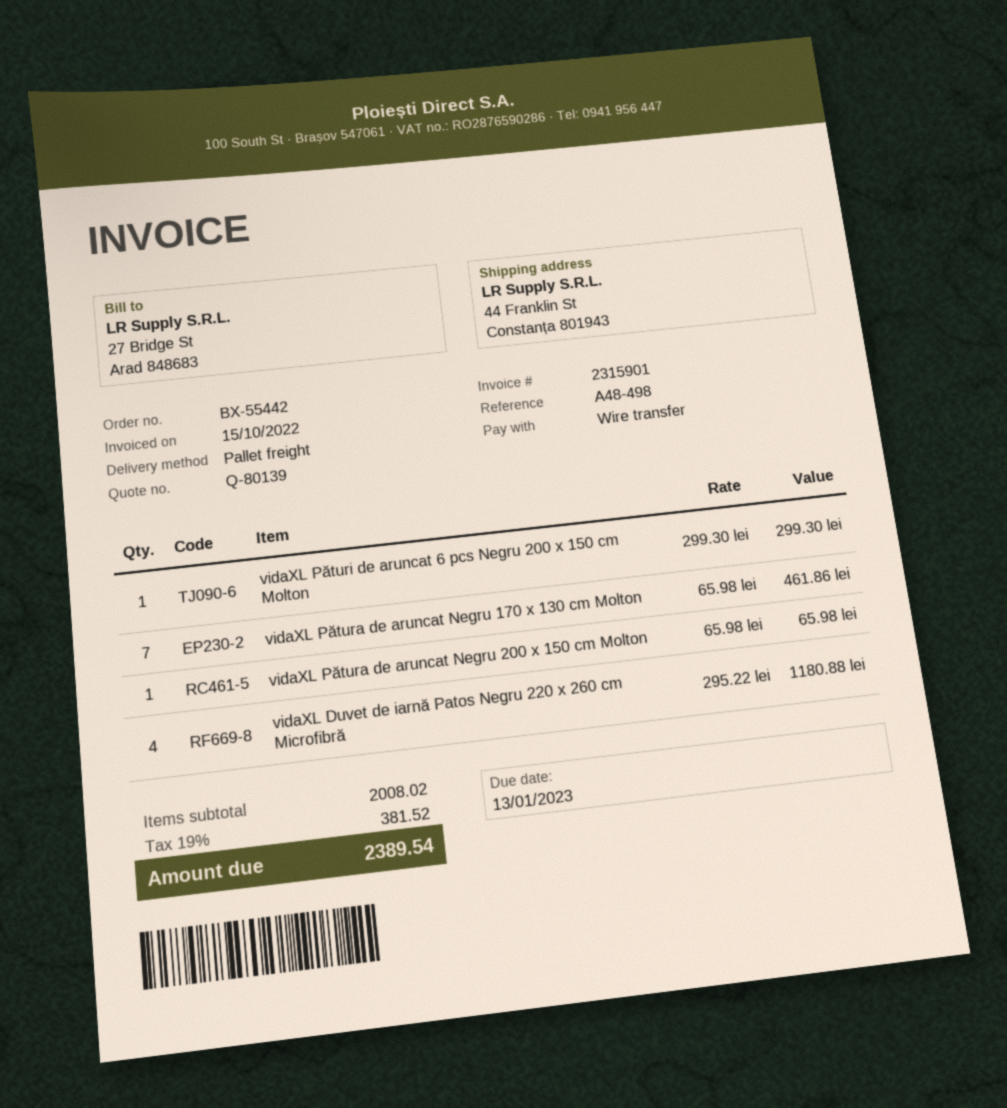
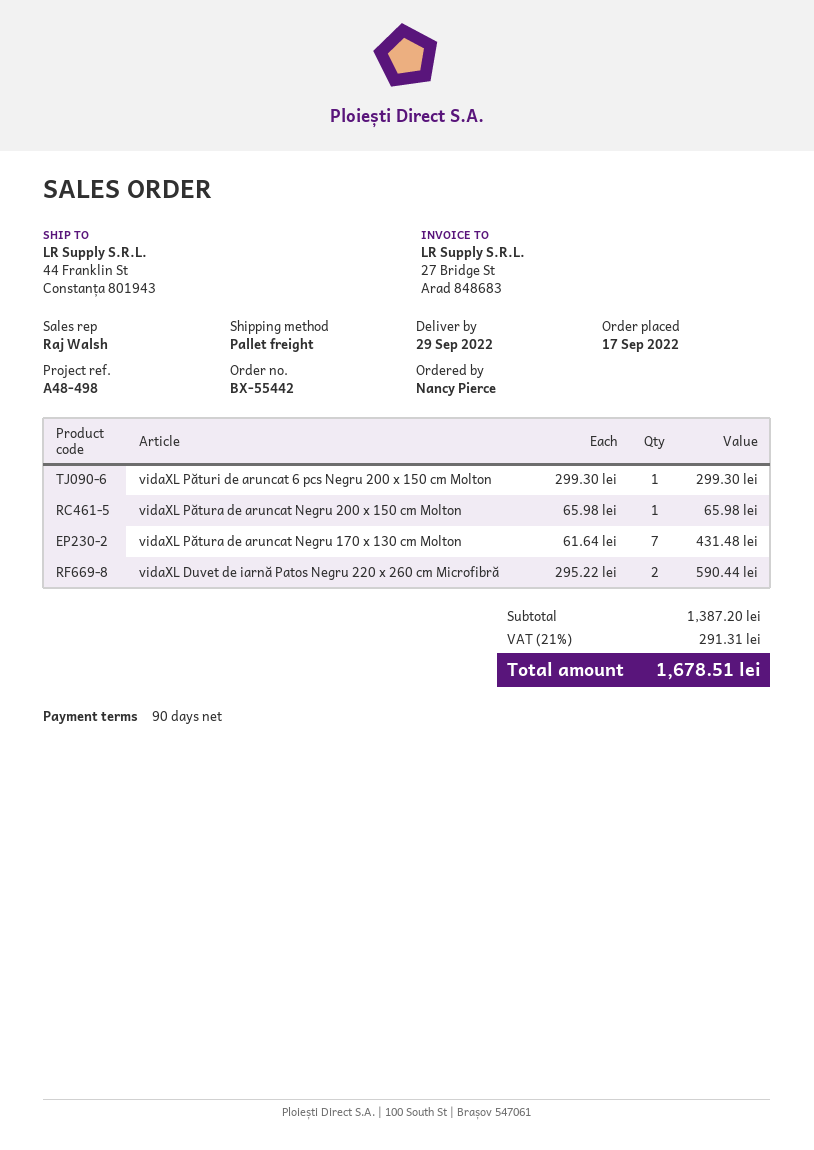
vidaXL Pătura de aruncat Negru 170 x 130 cm Molton: 7 x 65.98 = 461.86 -> 7 x 61.64 = 431.48
vidaXL Duvet de iarnă Patos Negru 220 x 260 cm Microfibră: 4 x 295.22 = 1180.88 -> 2 x 295.22 = 590.44
subtotal: 2008.02 -> 1387.20
tax: 19% = 381.52 -> 21% = 291.31
total: 2389.54 -> 1678.51

